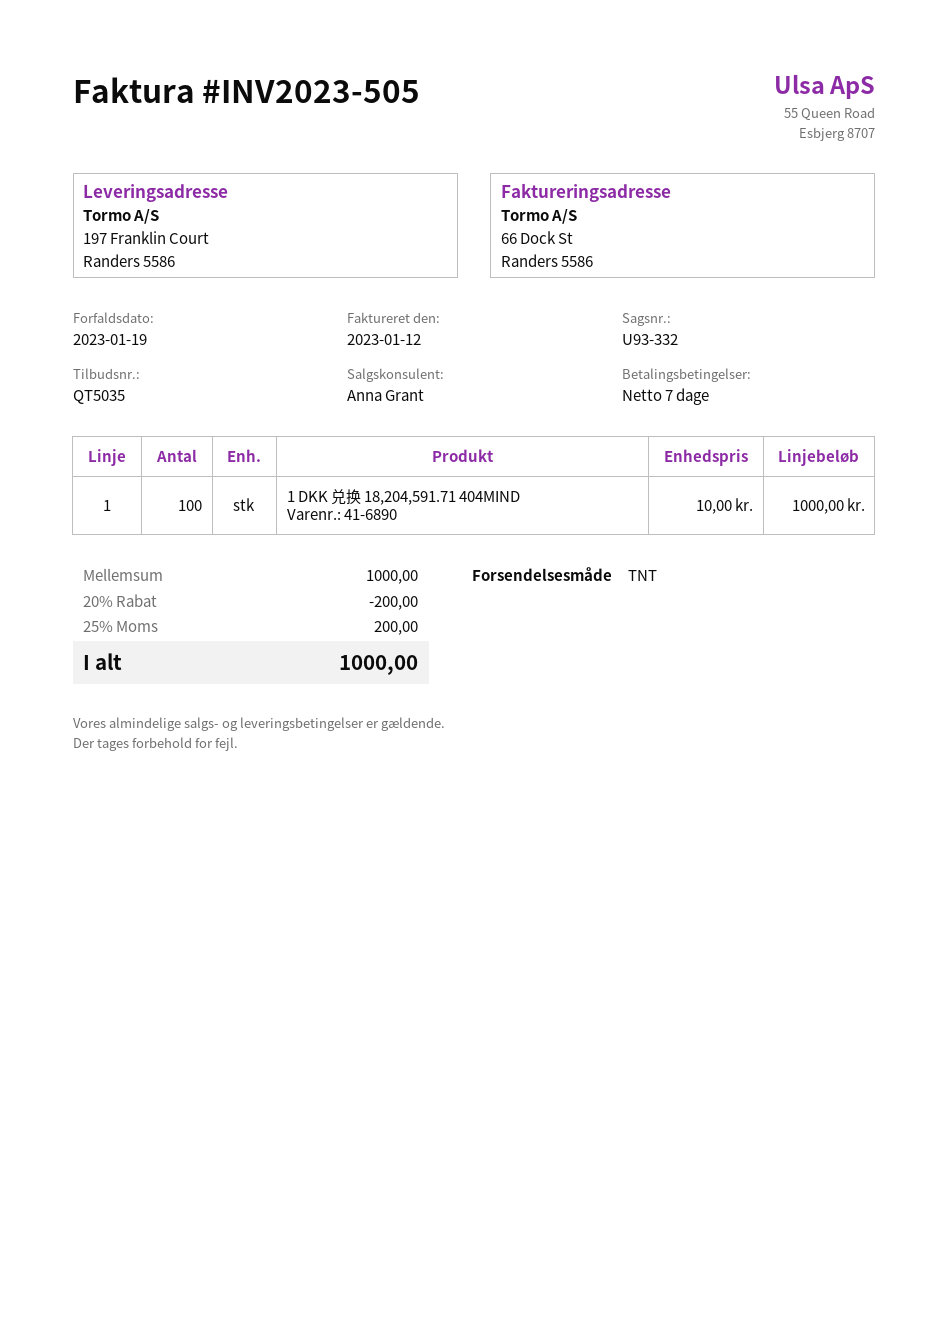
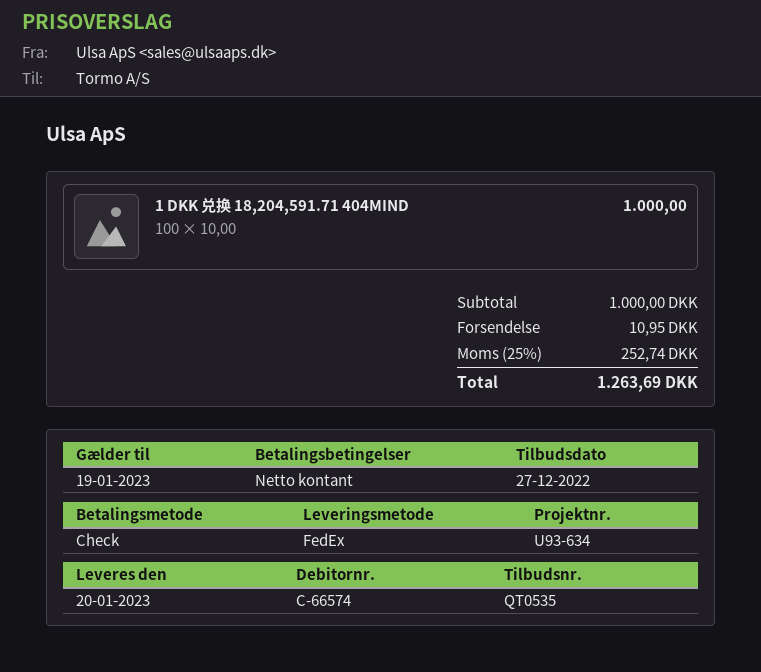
quote number: QT5035 -> QT0535
payment terms: 7 days -> on receipt
reference: U93-332 -> U93-634
shipping method: TNT -> FedEx
discount: 20% = 200.00 -> none
shipping: none -> 10.95
tax: 25% = 200.00 -> 25% = 252.74
total: 1000.00 -> 1263.69

